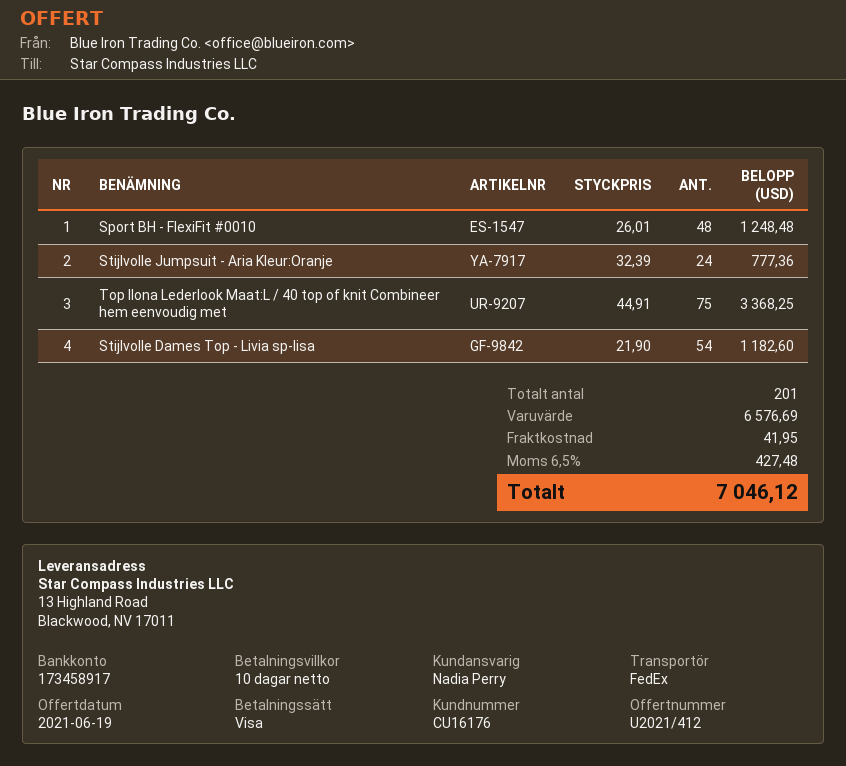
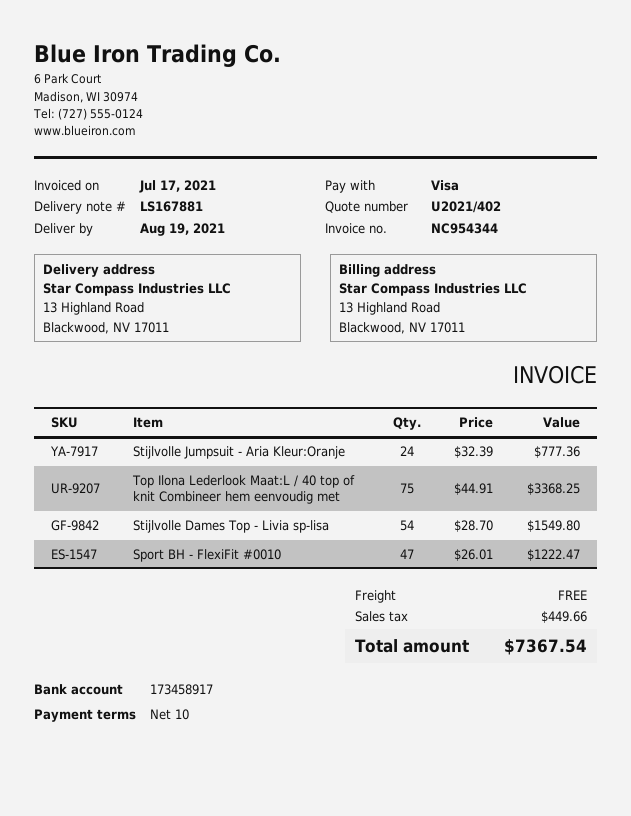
quote number: U2021/412 -> U2021/402
Sport BH - FlexiFit #0010: 48 x 26.01 = 1248.48 -> 47 x 26.01 = 1222.47
Stijlvolle Dames Top - Livia sp-lisa: 54 x 21.90 = 1182.60 -> 54 x 28.70 = 1549.80
shipping: 41.95 -> 0.00
tax: 427.48 -> 449.66
total: 7046.12 -> 7367.54

